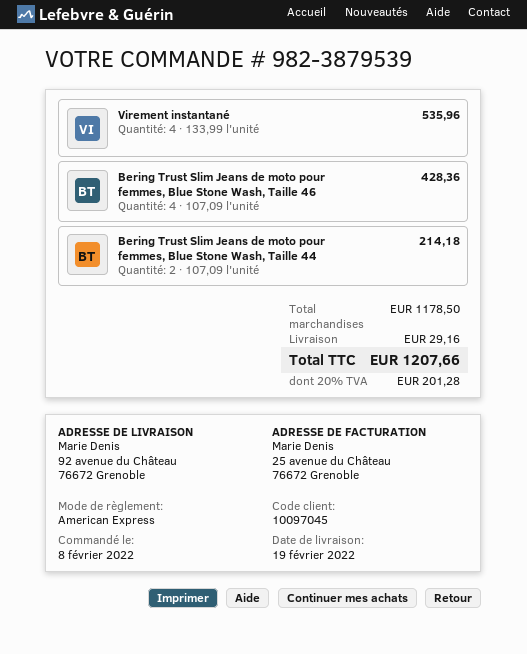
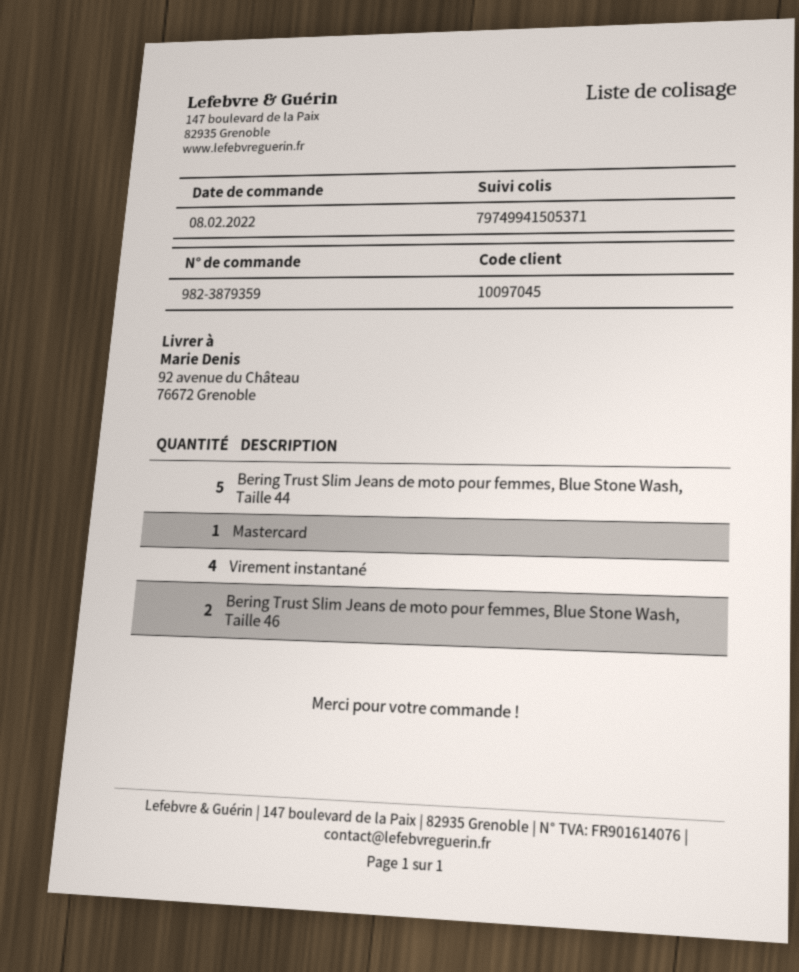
order number: 982-3879539 -> 982-3879359
Bering Trust Slim Jeans de moto pour femmes, Blue Stone Wash, Taille 46: 4 -> 2
Bering Trust Slim Jeans de moto pour femmes, Blue Stone Wash, Taille 44: 2 -> 5
Mastercard: none -> 1

